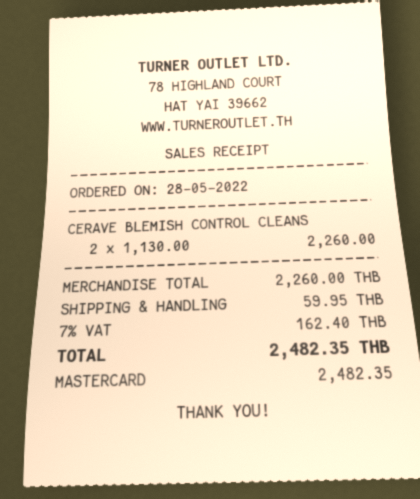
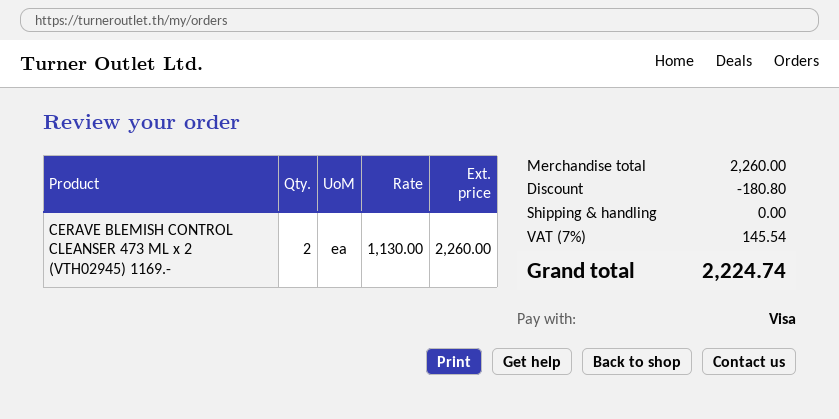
payment method: Mastercard -> Visa
discount: none -> 180.80
shipping: 59.95 -> 0.00
tax: 7% = 162.40 -> 7% = 145.54
total: 2482.35 -> 2224.74

